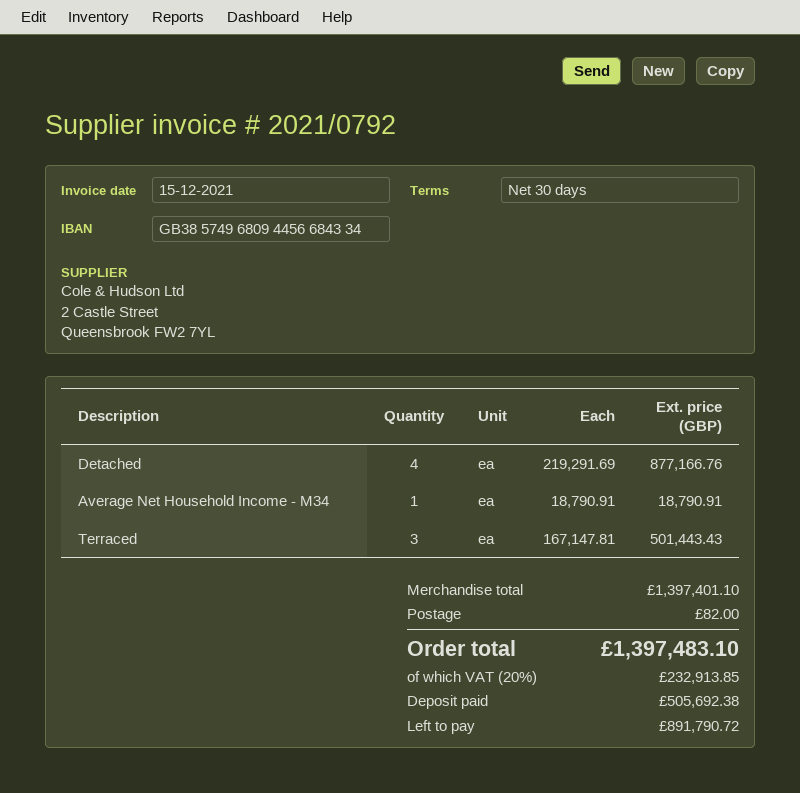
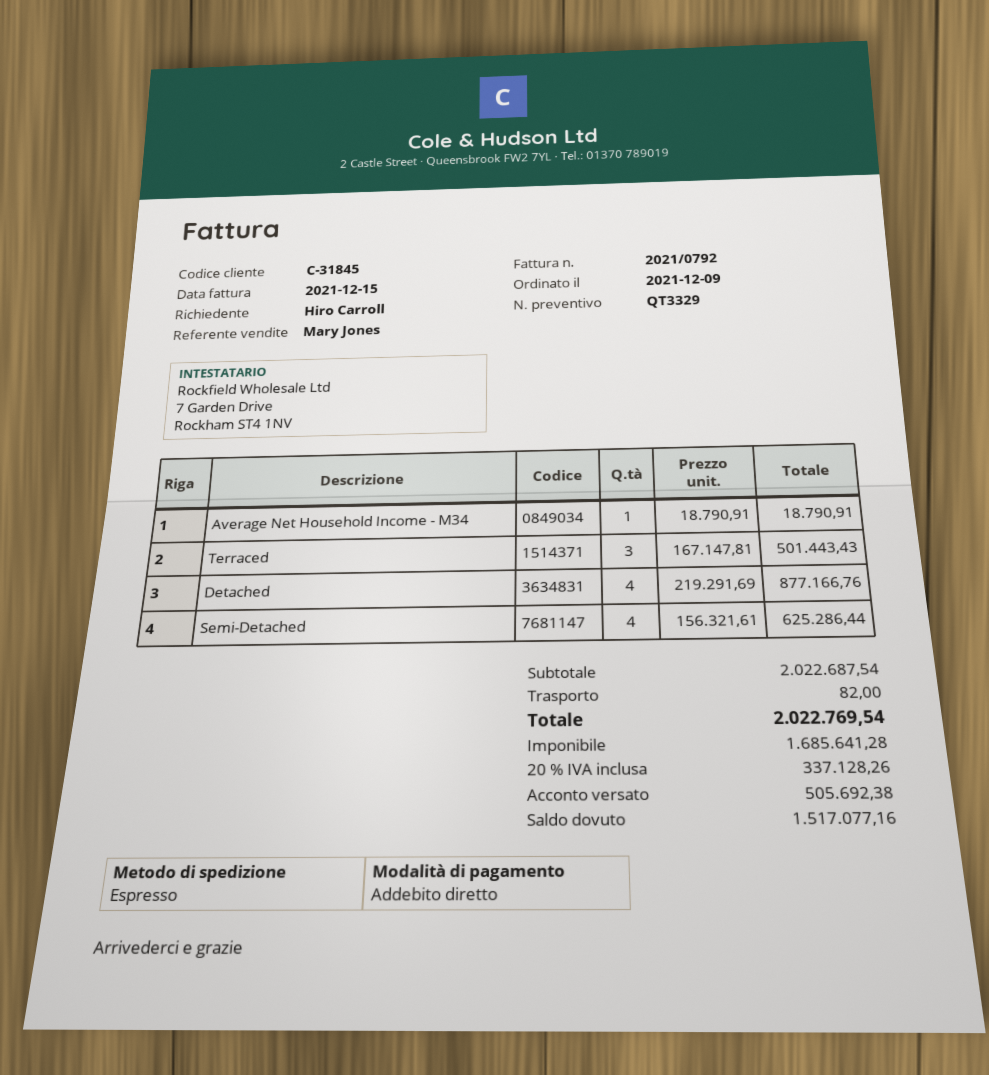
Semi-Detached: none -> 4 x 156321.61 = 625286.44
subtotal: 1397401.10 -> 2022687.54
tax: 20% = 232913.85 -> 20% = 337128.26
total: 1397483.10 -> 2022769.54
balance: 891790.72 -> 1517077.16

